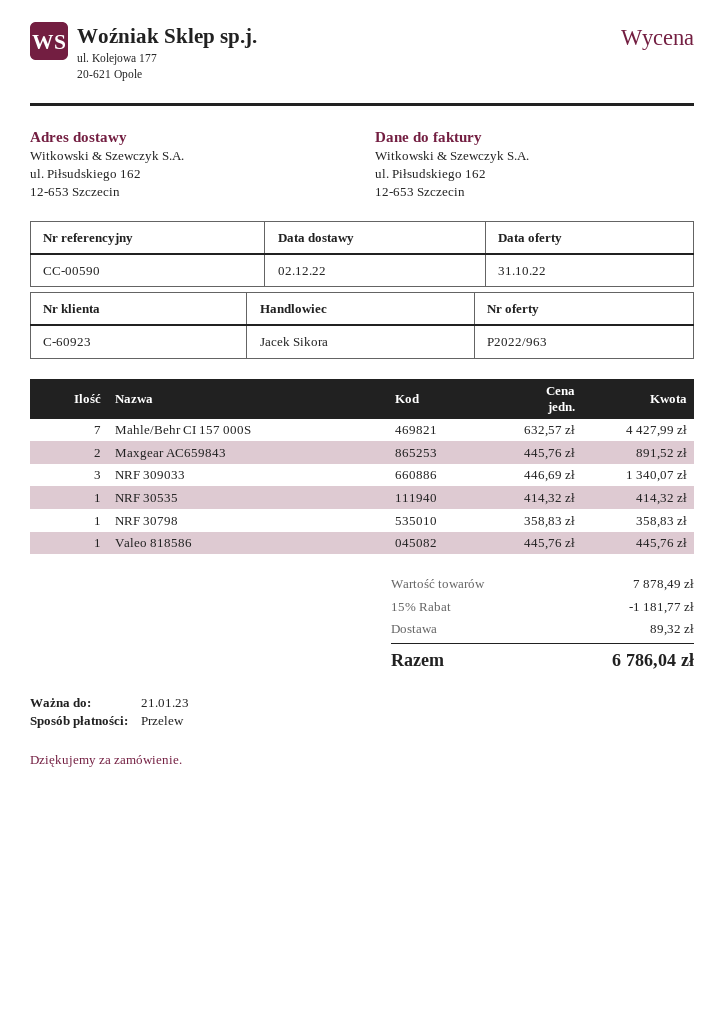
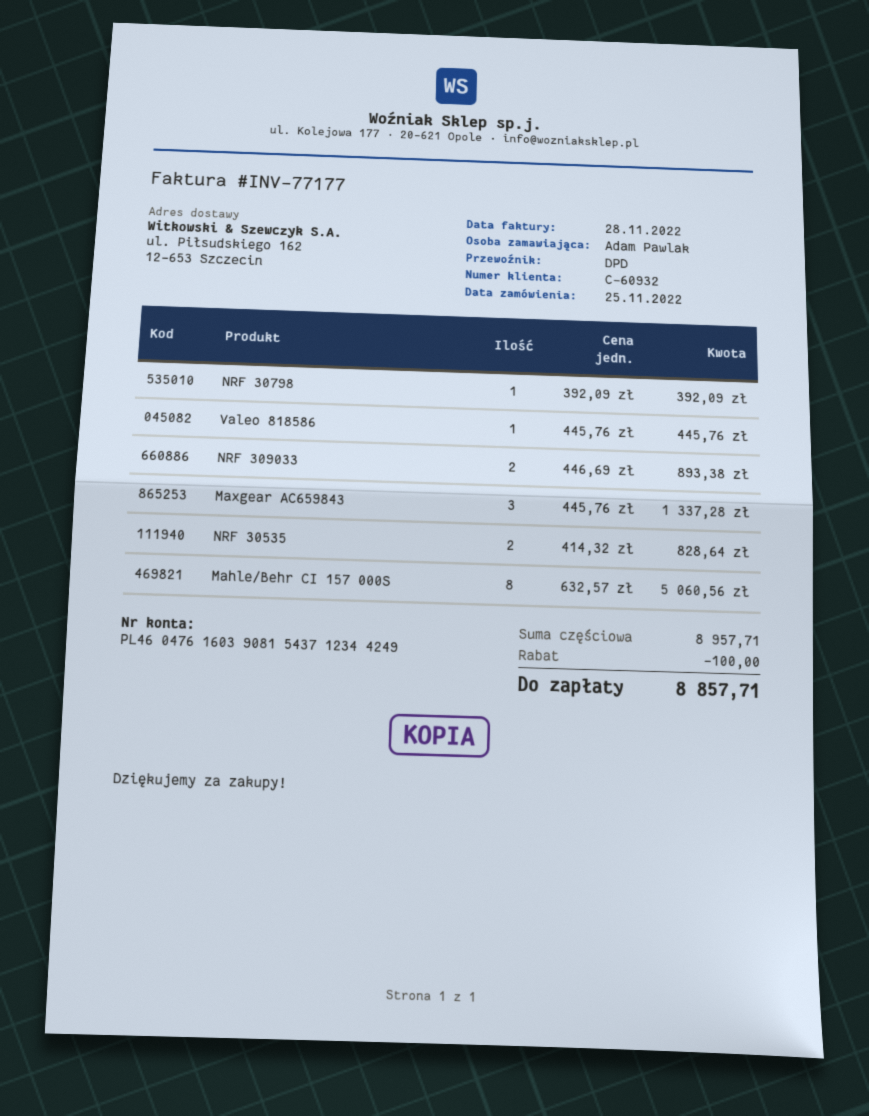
customer number: C-60923 -> C-60932
Mahle/Behr CI 157 000S: 7 x 632.57 = 4427.99 -> 8 x 632.57 = 5060.56
Maxgear AC659843: 2 x 445.76 = 891.52 -> 3 x 445.76 = 1337.28
NRF 309033: 3 x 446.69 = 1340.07 -> 2 x 446.69 = 893.38
NRF 30535: 1 x 414.32 = 414.32 -> 2 x 414.32 = 828.64
NRF 30798: 1 x 358.83 = 358.83 -> 1 x 392.09 = 392.09
subtotal: 7878.49 -> 8957.71
discount: 1181.77 -> 100.00
shipping: 89.32 -> none
total: 6786.04 -> 8857.71

